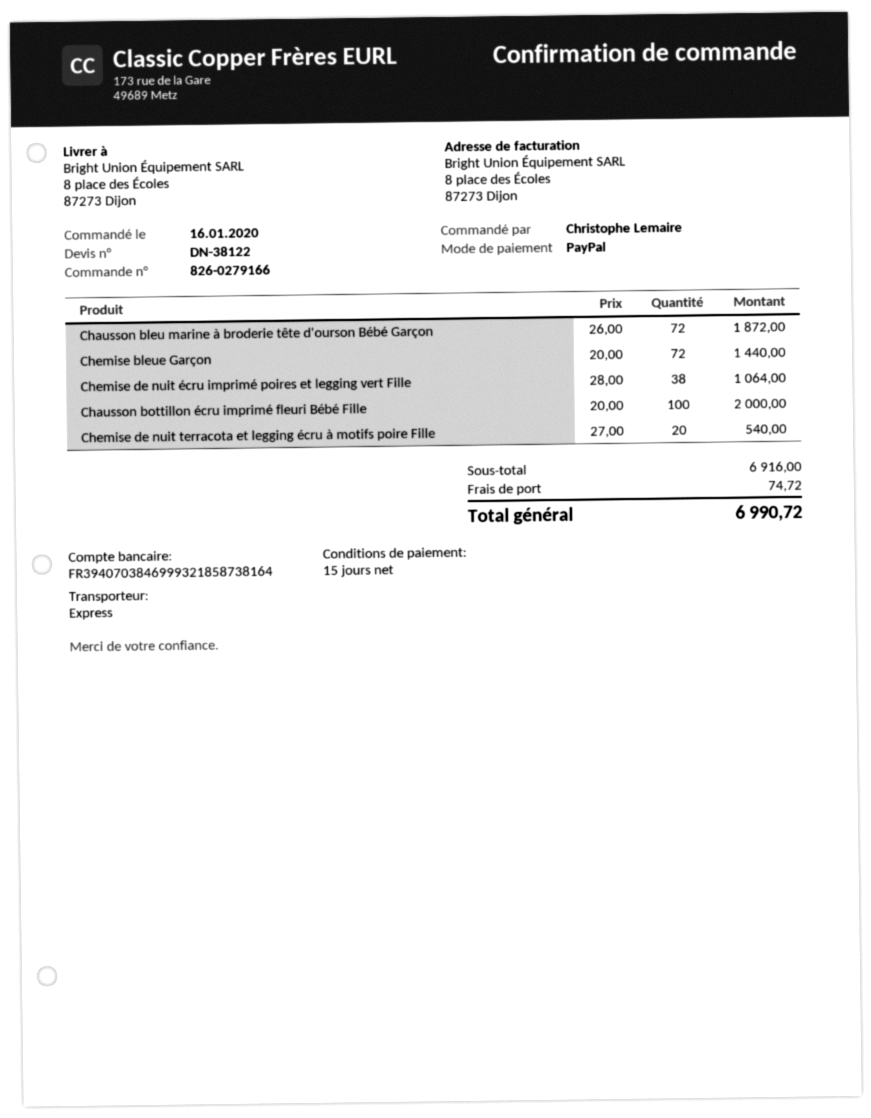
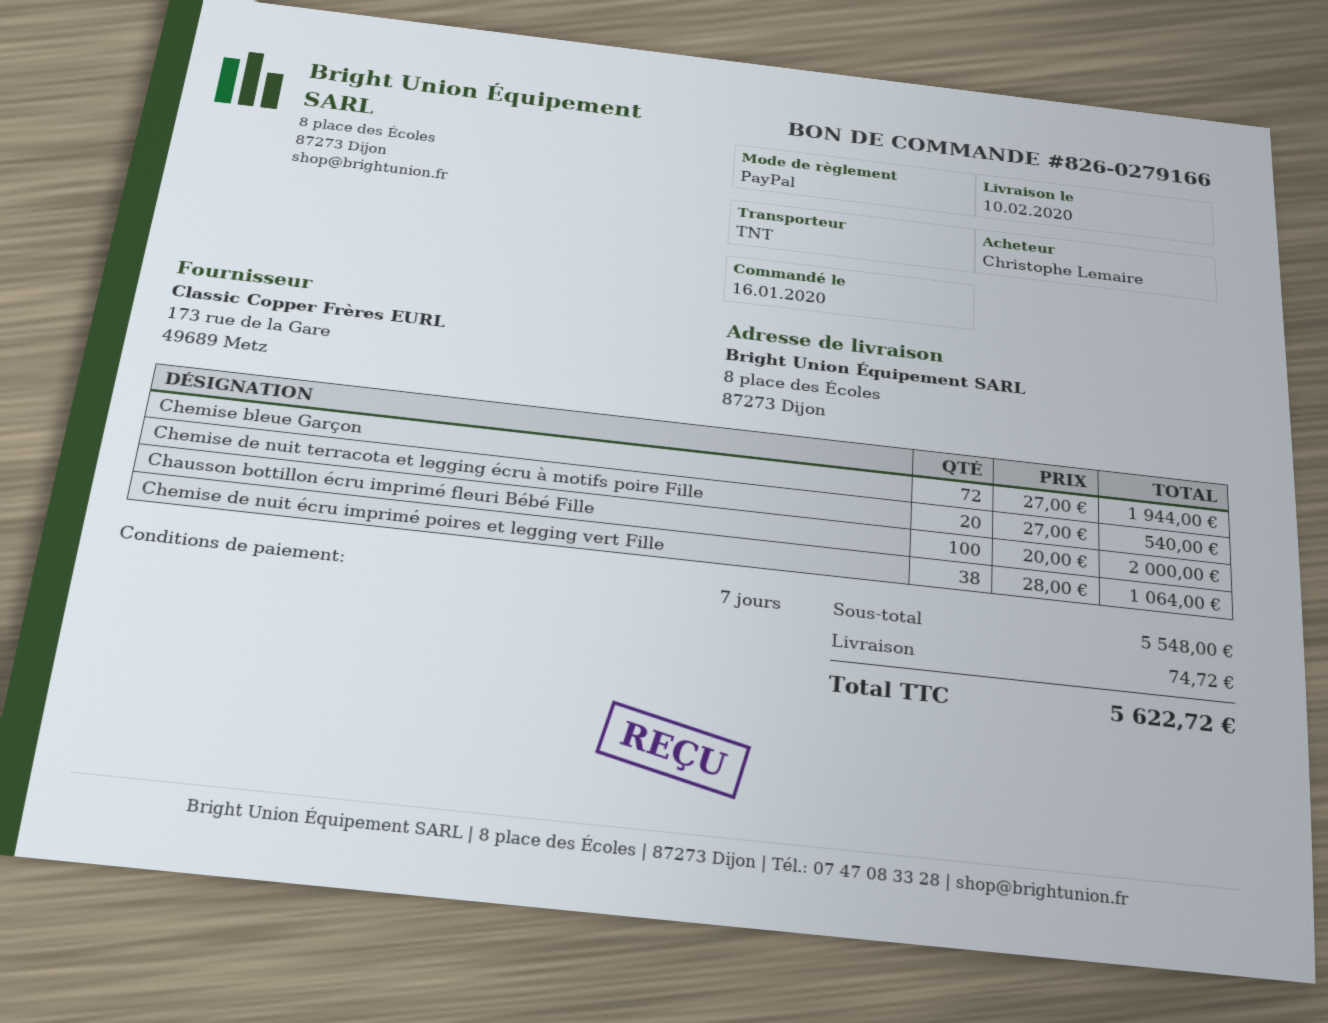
payment terms: 15 days -> 7 days
shipping method: express -> TNT
Chausson bleu marine à broderie tête d'ourson Bébé Garçon: 72 x 26.00 = 1872.00 -> none
Chemise bleue Garçon: 72 x 20.00 = 1440.00 -> 72 x 27.00 = 1944.00
subtotal: 6916.00 -> 5548.00
total: 6990.72 -> 5622.72

